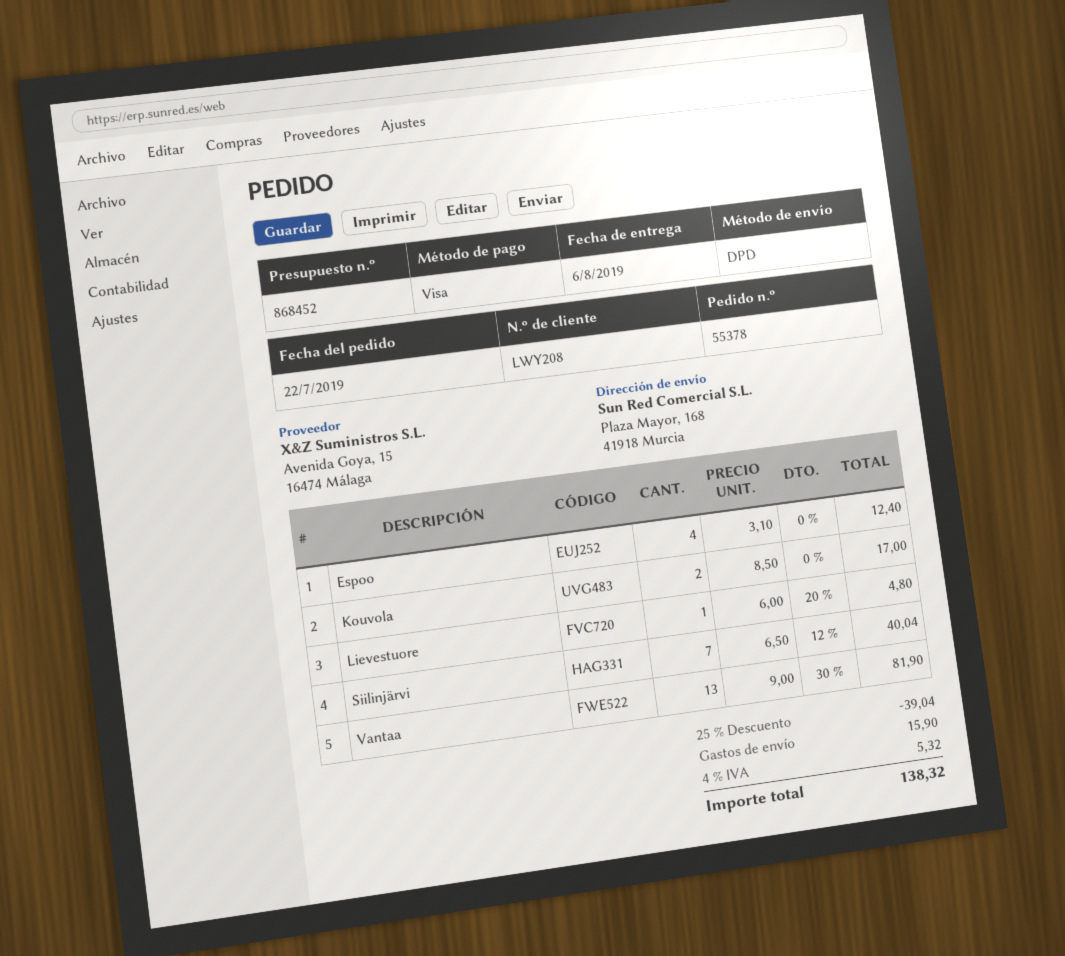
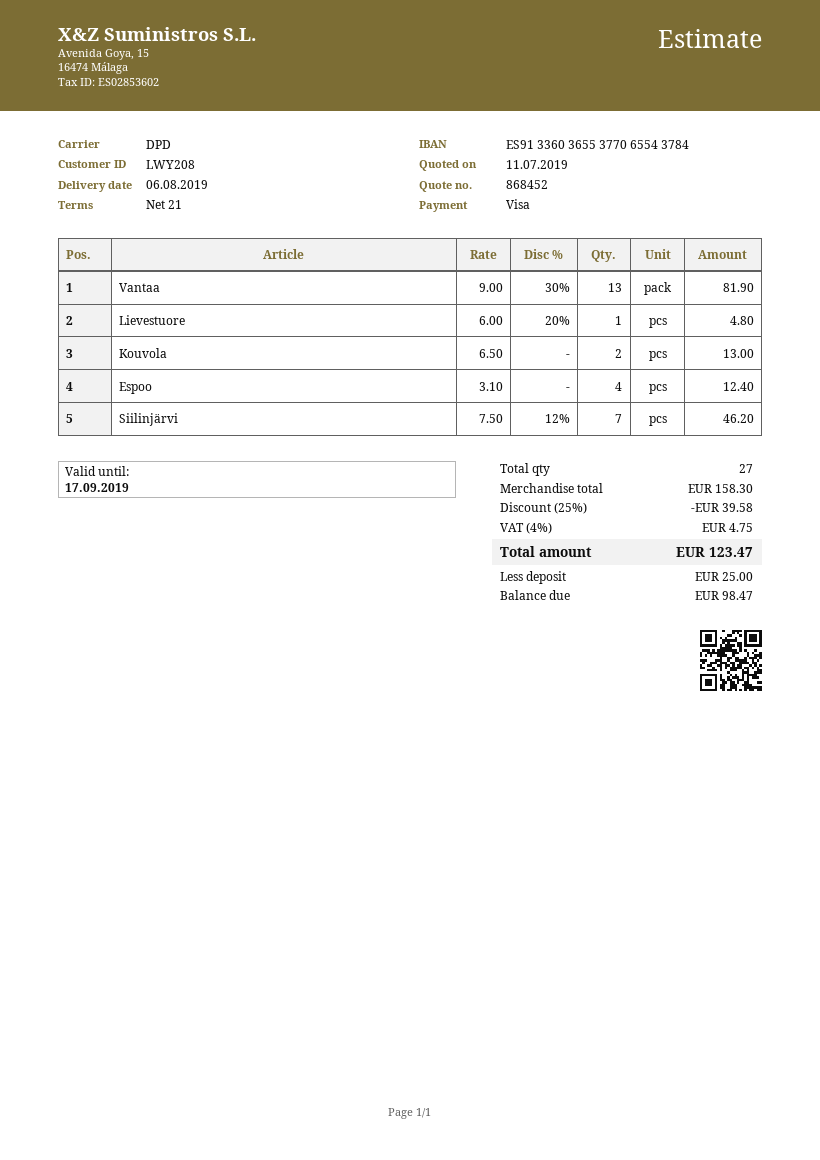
Kouvola: 2 x 8.50 = 17.00 -> 2 x 6.50 = 13.00
Siilinjärvi: 7 x 6.50 - 12% = 40.04 -> 7 x 7.50 - 12% = 46.20
discount: 25% = 39.04 -> 25% = 39.58
shipping: 15.90 -> none
tax: 4% = 5.32 -> 4% = 4.75
total: 138.32 -> 123.47

